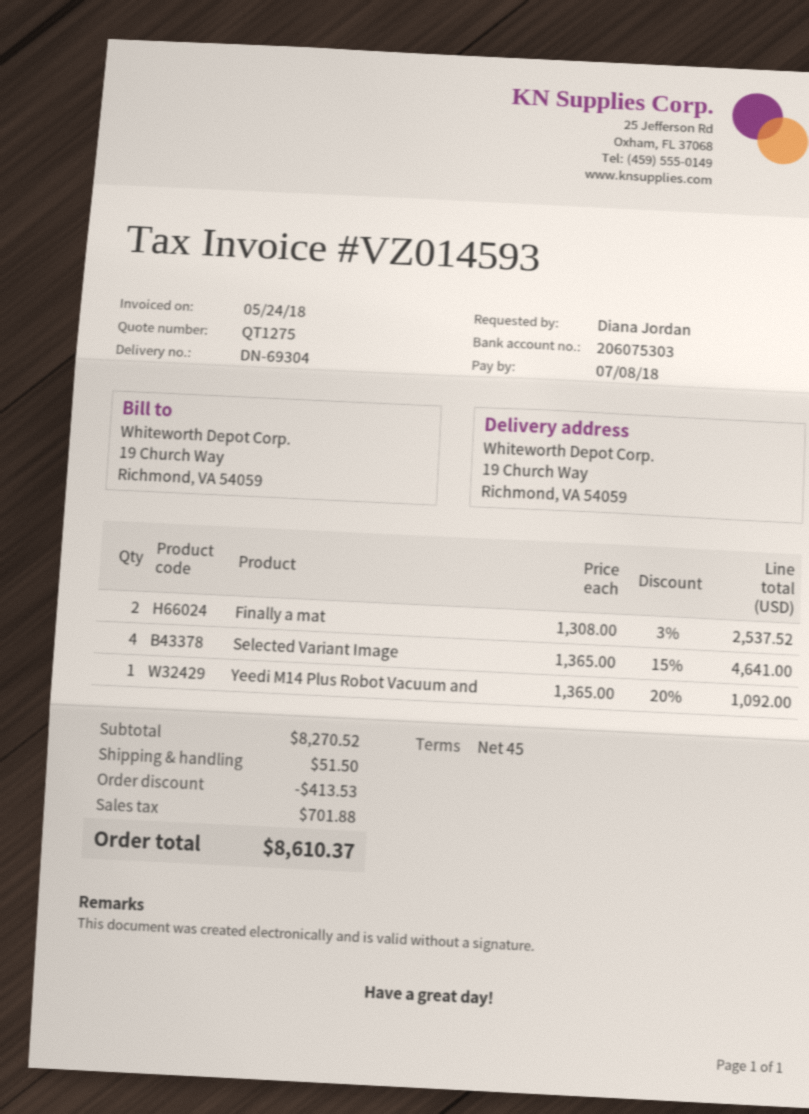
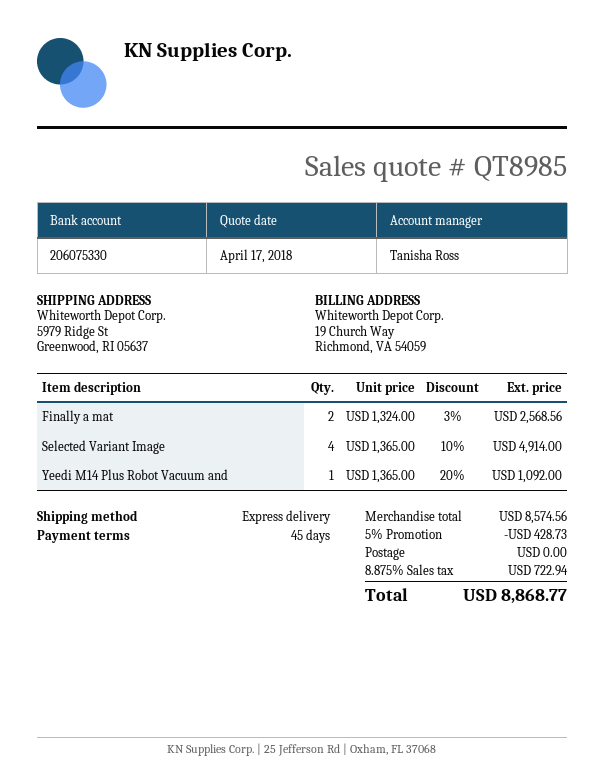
quote number: QT1275 -> QT8985
bank account: 206075303 -> 206075330
ship to: 19 Church Way, Richmond, VA 54059 -> 5979 Ridge St, Greenwood, RI 05637
Finally a mat: 2 x 1308.00 - 3% = 2537.52 -> 2 x 1324.00 - 3% = 2568.56
Selected Variant Image: 4 x 1365.00 - 15% = 4641.00 -> 4 x 1365.00 - 10% = 4914.00
subtotal: 8270.52 -> 8574.56
discount: 413.53 -> 428.73
shipping: 51.50 -> 0.00
tax: 701.88 -> 722.94
total: 8610.37 -> 8868.77

